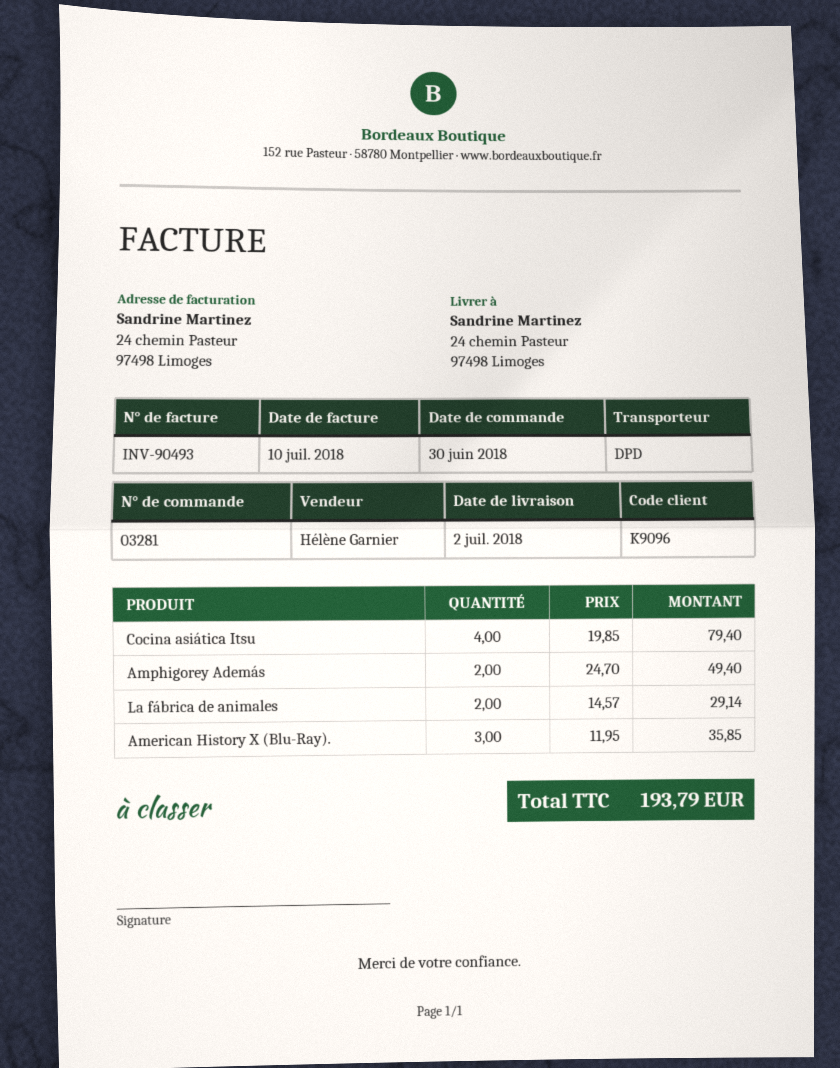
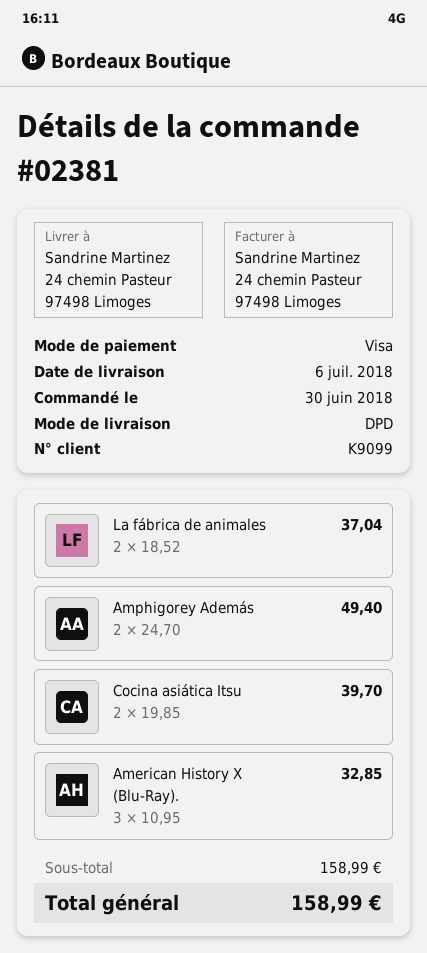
order number: 03281 -> 02381
delivery date: 2018-07-02 -> 2018-07-06
customer number: K9096 -> K9099
Cocina asiática Itsu: 4 x 19.85 = 79.40 -> 2 x 19.85 = 39.70
La fábrica de animales: 2 x 14.57 = 29.14 -> 2 x 18.52 = 37.04
American History X (Blu-Ray).: 3 x 11.95 = 35.85 -> 3 x 10.95 = 32.85
total: 193.79 -> 158.99

